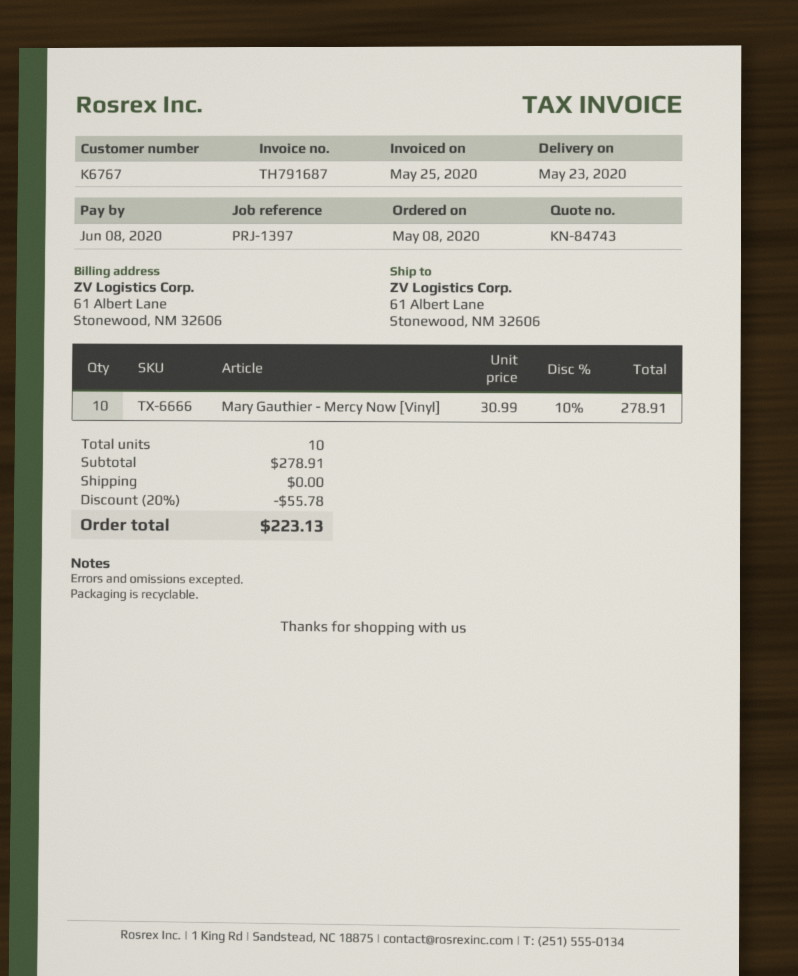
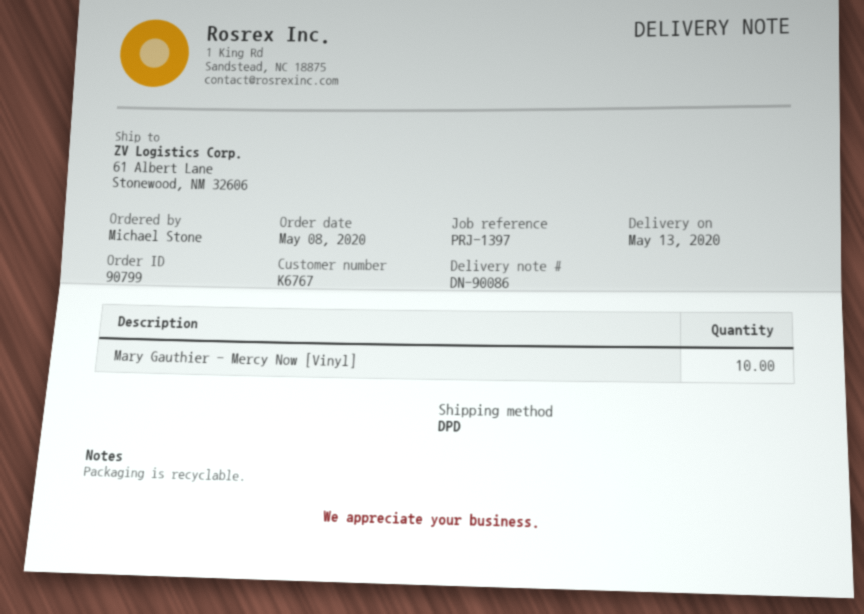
delivery date: 2020-05-23 -> 2020-05-13

